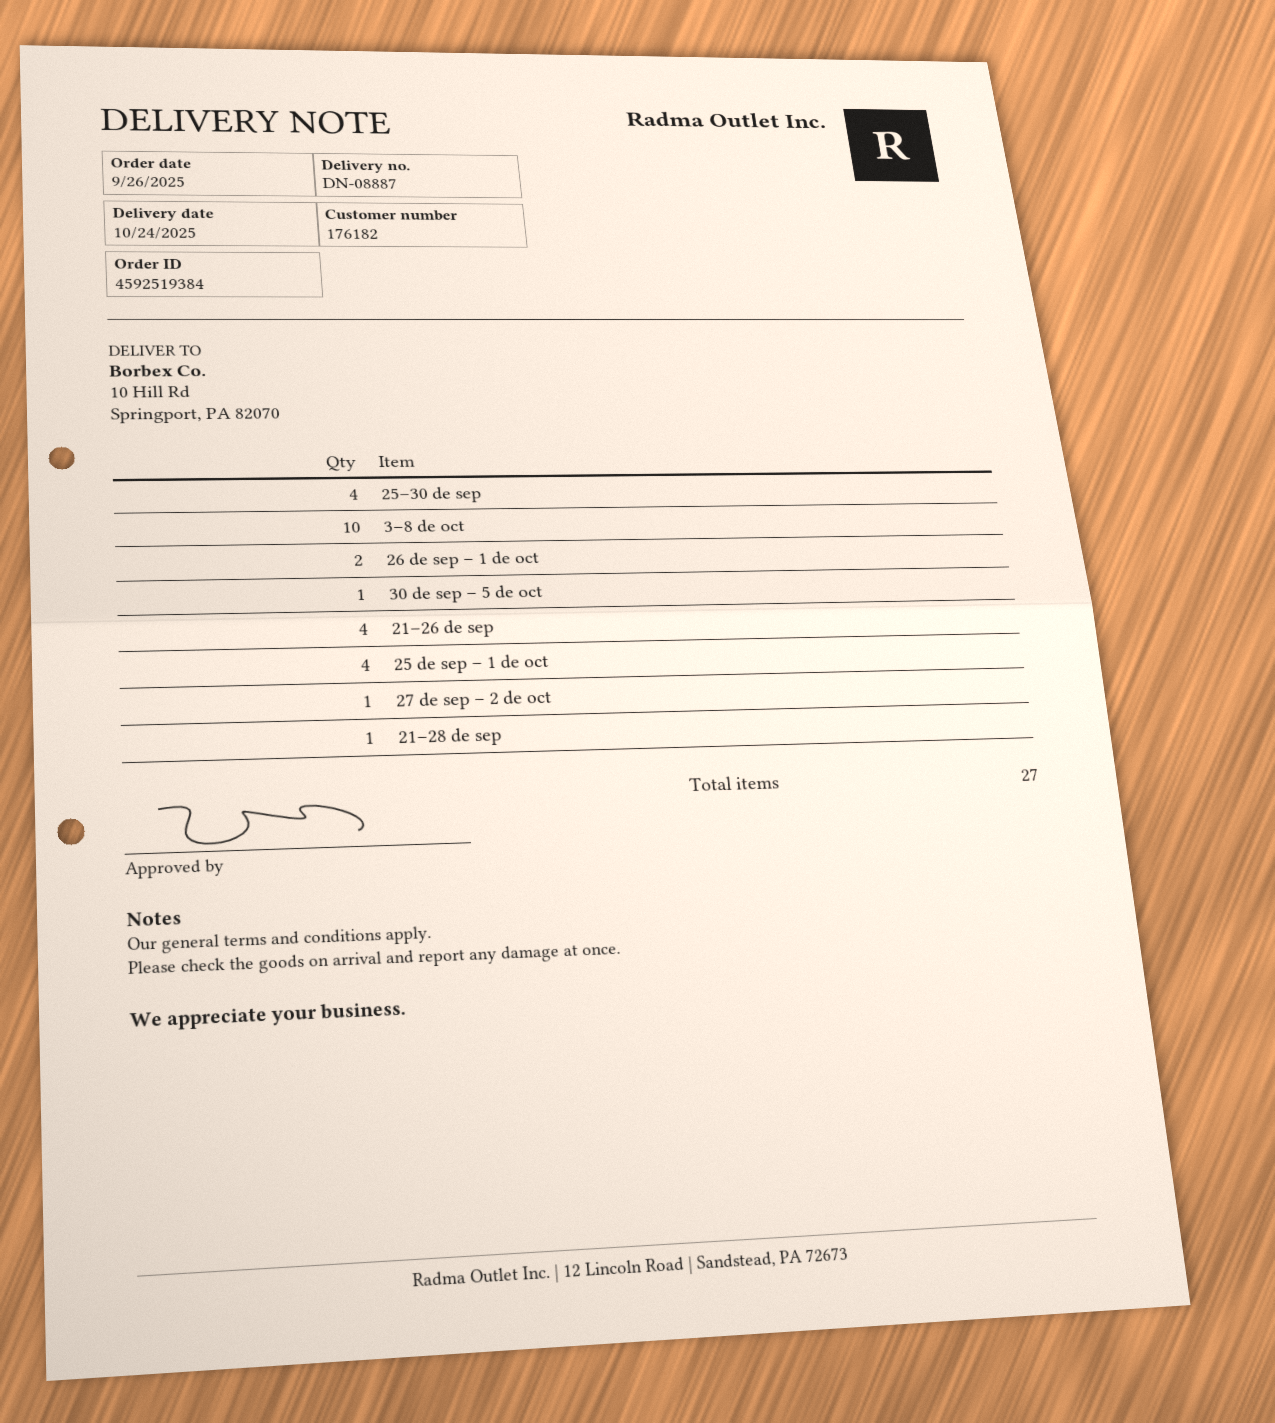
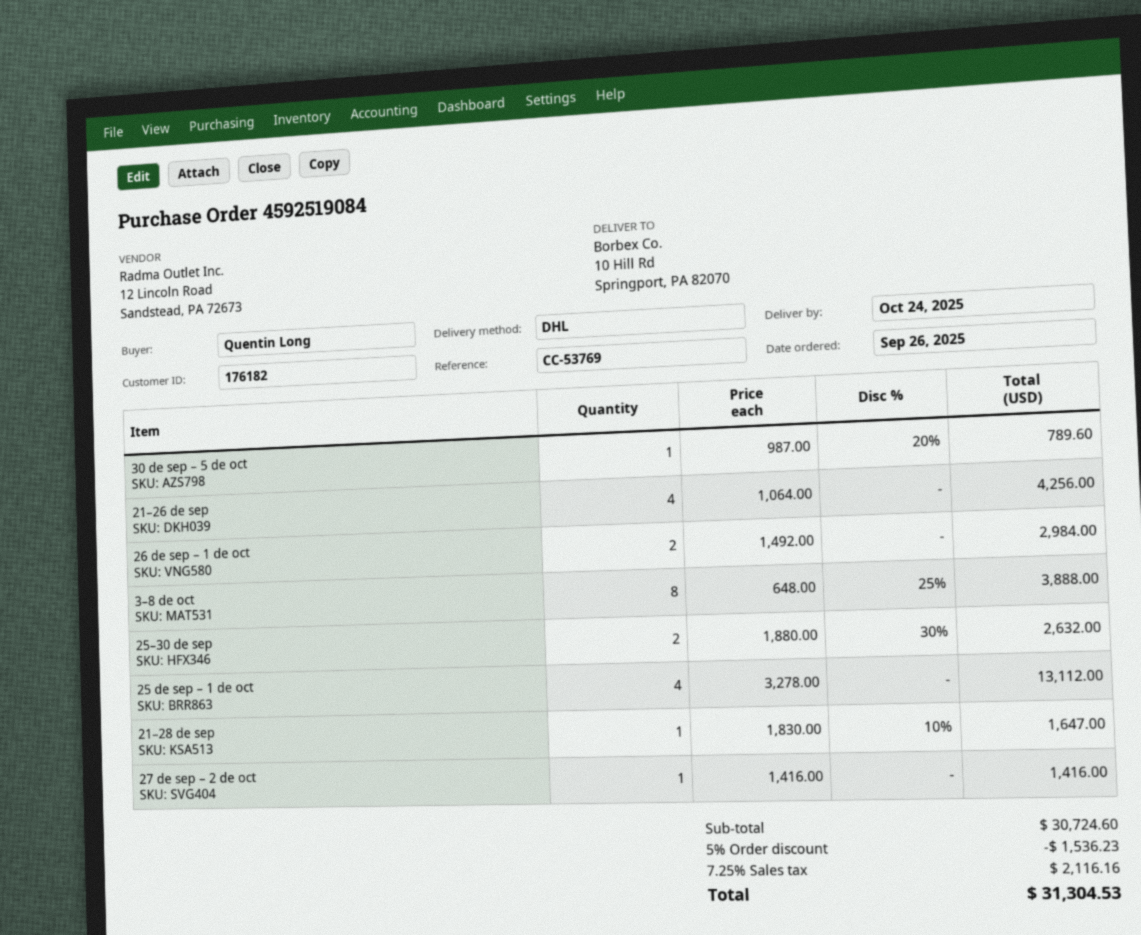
order number: 4592519384 -> 4592519084
25–30 de sep: 4 -> 2
3–8 de oct: 10 -> 8

